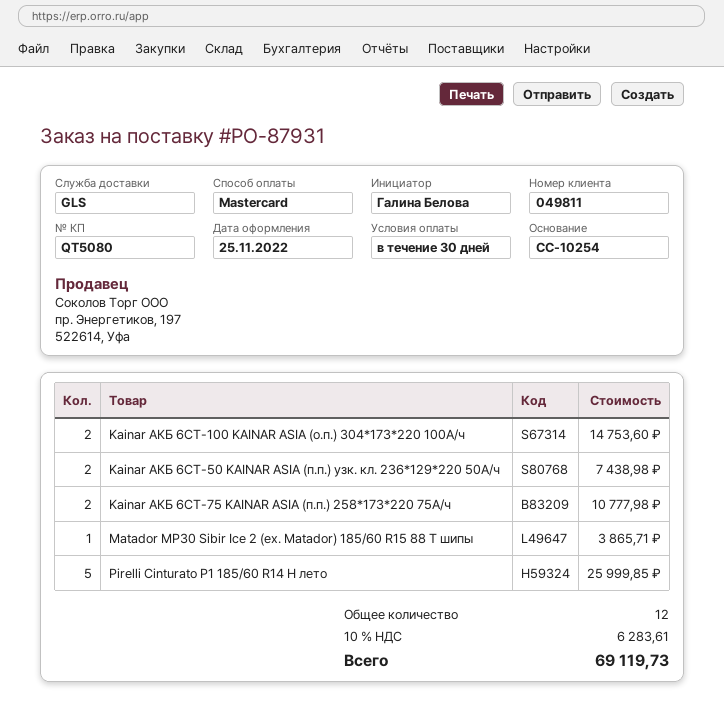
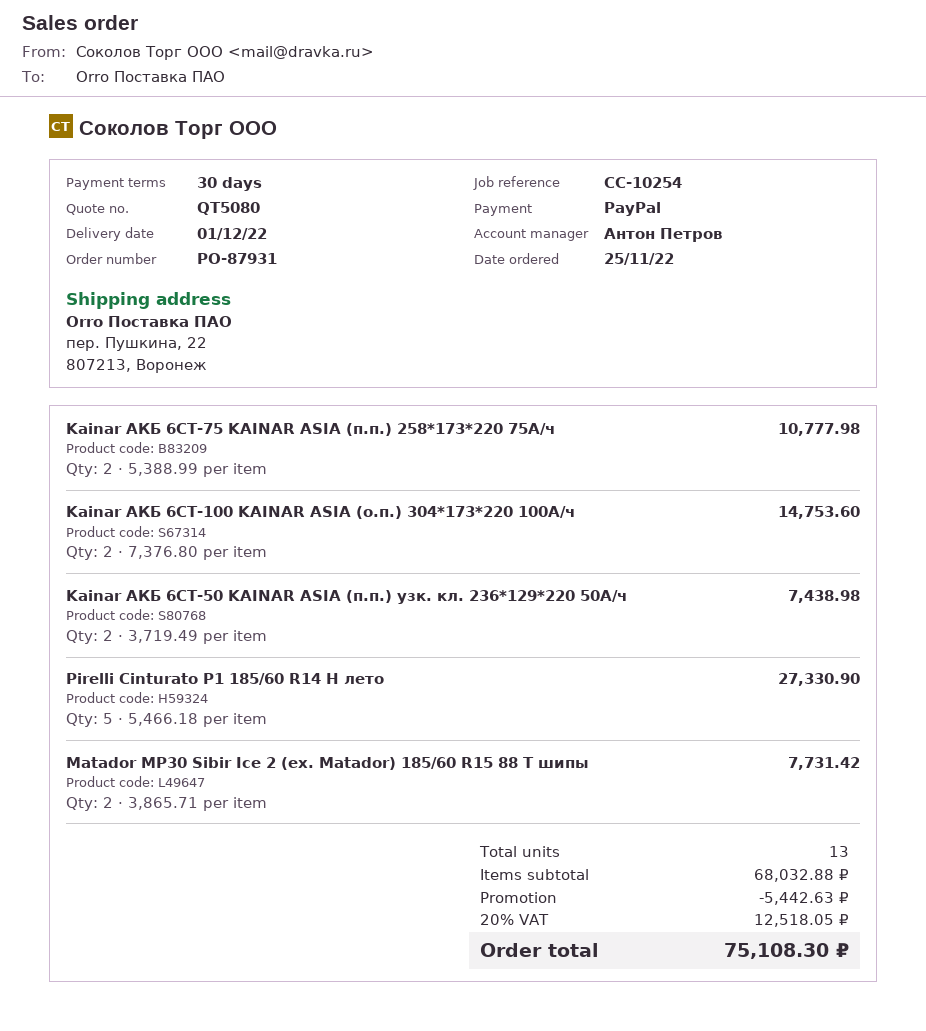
payment method: Mastercard -> PayPal
Matador MP30 Sibir Ice 2 (ex. Matador) 185/60 R15 88 T шипы: 1 for 3865.71 -> 2 for 7731.42
Pirelli Cinturato P1 185/60 R14 H лето: 5 for 25999.85 -> 5 for 27330.90
total quantity: 12 -> 13
discount: none -> 5442.63
tax: 10% = 6283.61 -> 20% = 12518.05
total: 69119.73 -> 75108.30

